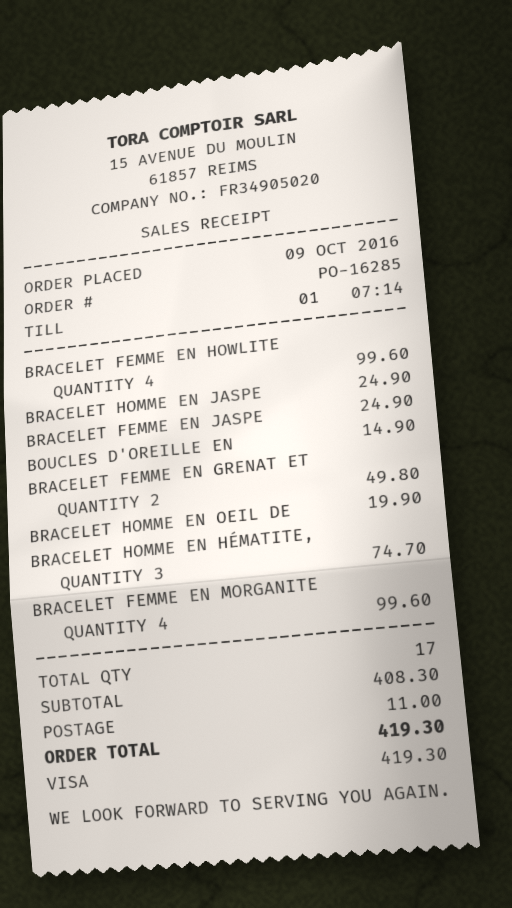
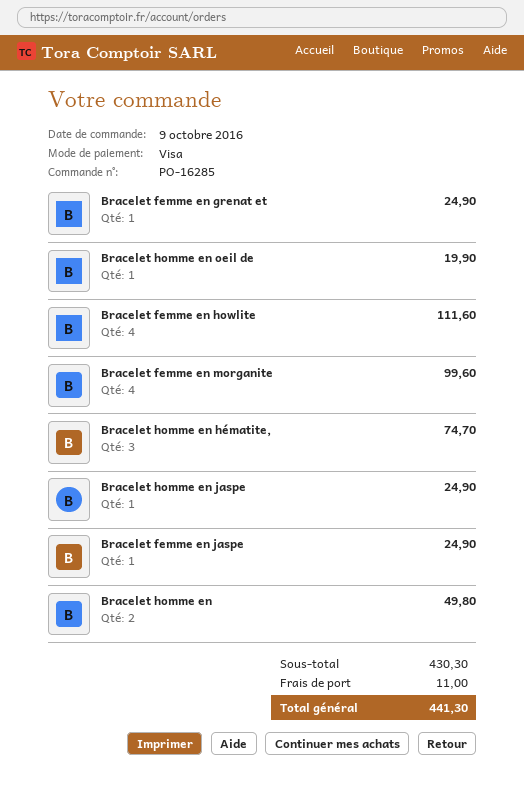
BRACELET FEMME EN HOWLITE: 4 for 99.60 -> 4 for 111.60
BOUCLES D'OREILLE EN: 1 for 14.90 -> none
BRACELET FEMME EN GRENAT ET: 2 for 49.80 -> 1 for 24.90
Bracelet homme en: none -> 2 for 49.80
subtotal: 408.30 -> 430.30
total: 419.30 -> 441.30

